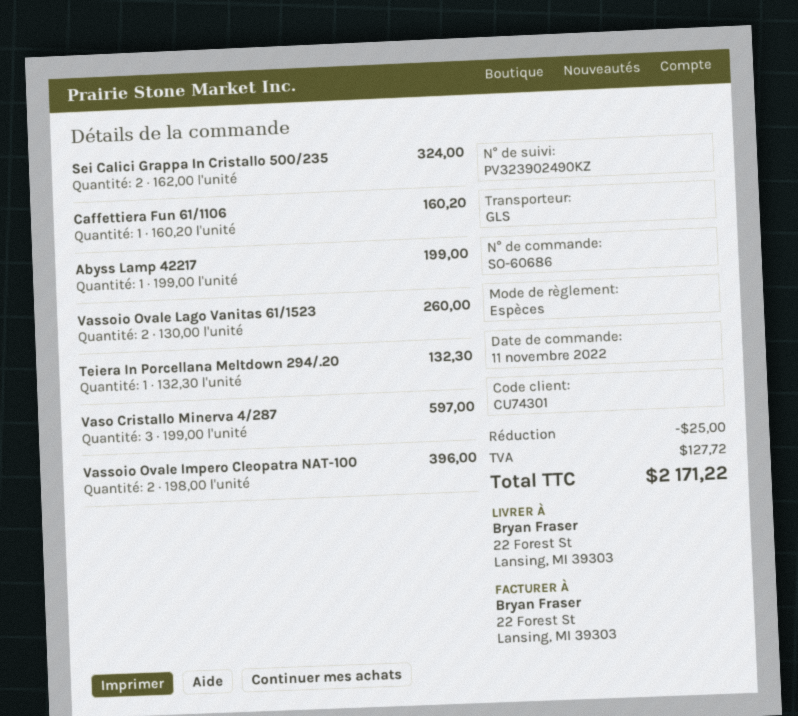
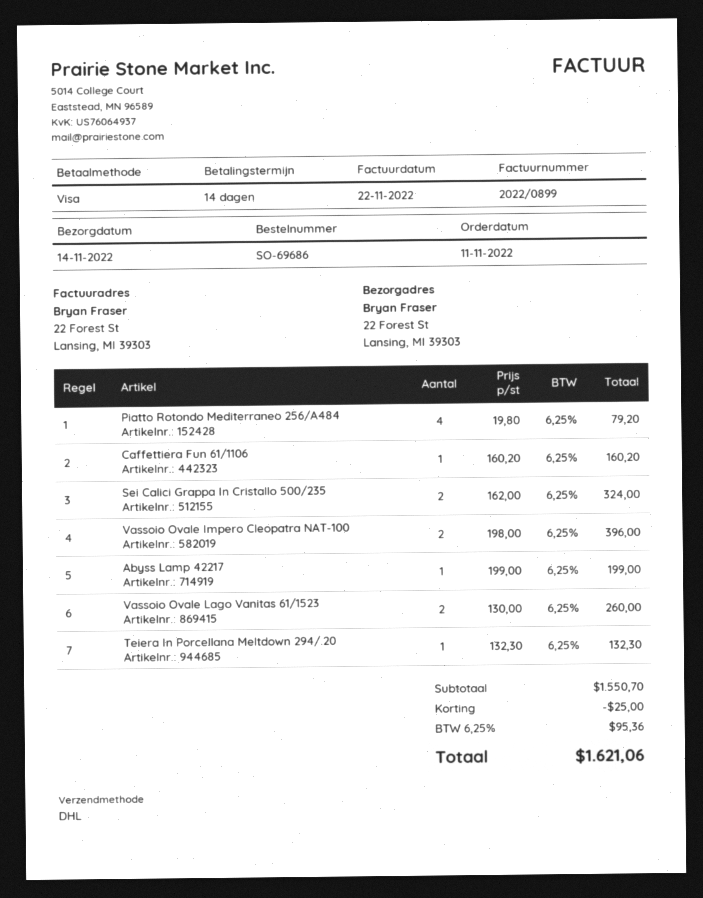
order number: SO-60686 -> SO-69686
payment method: cash -> Visa
shipping method: GLS -> DHL
Vaso Cristallo Minerva 4/287: 3 x 199.00 = 597.00 -> none
Piatto Rotondo Mediterraneo 256/A484: none -> 4 x 19.80 = 79.20
tax: 127.72 -> 95.36
total: 2171.22 -> 1621.06

